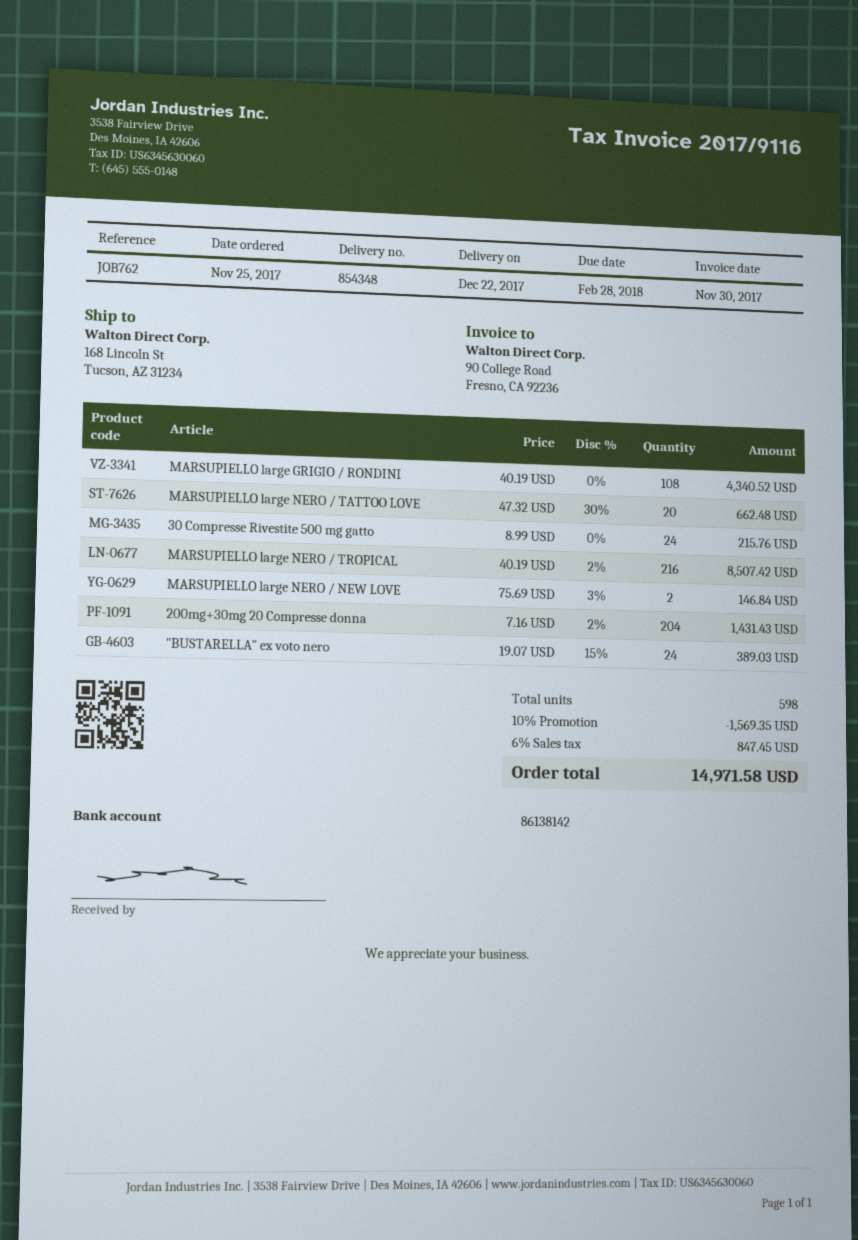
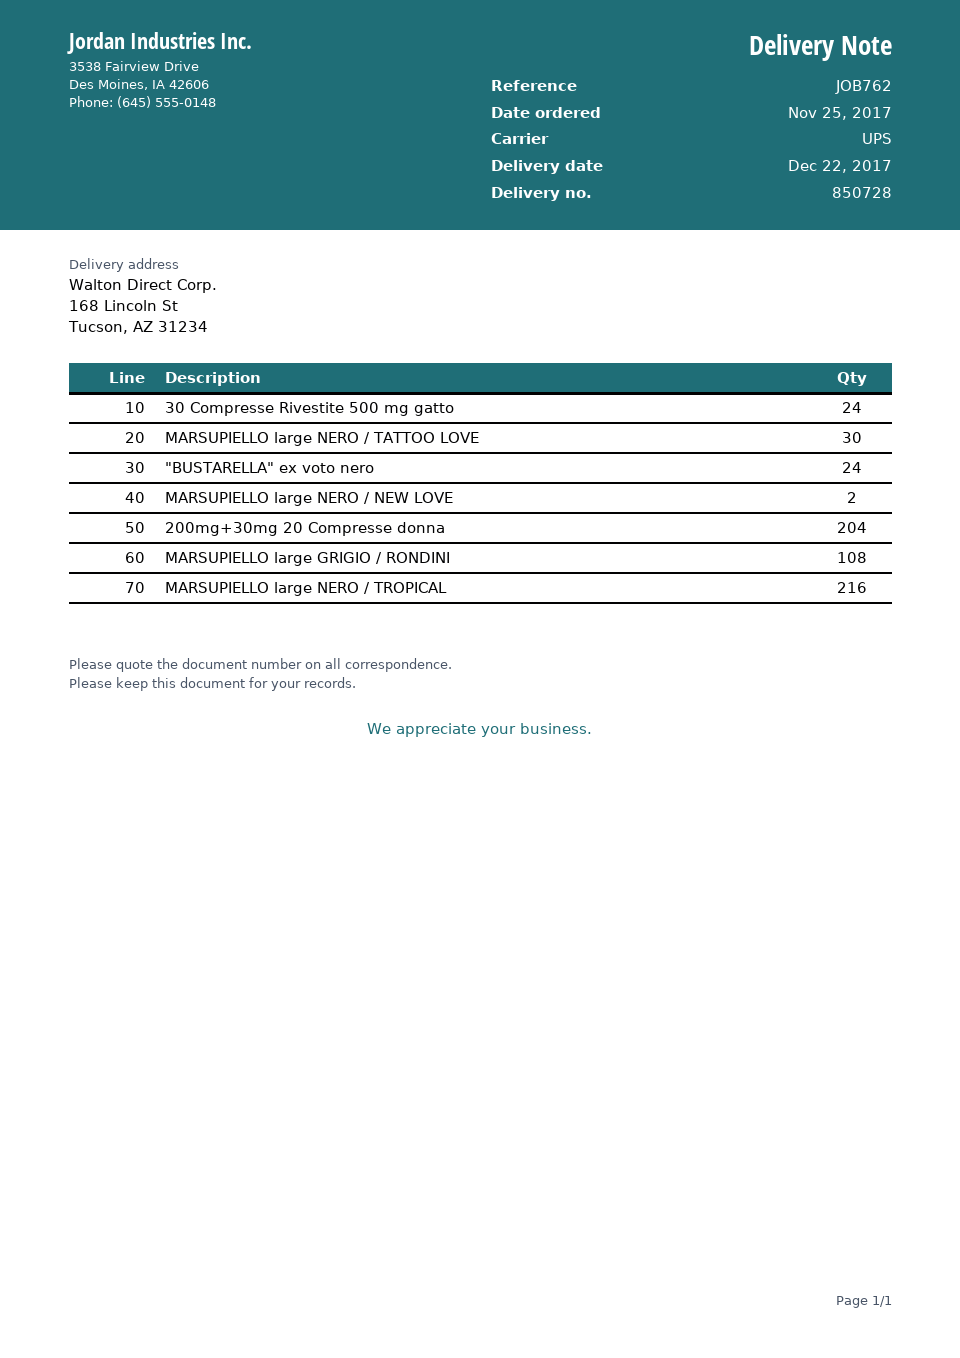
delivery note number: 854348 -> 850728
MARSUPIELLO large NERO / TATTOO LOVE: 20 -> 30

